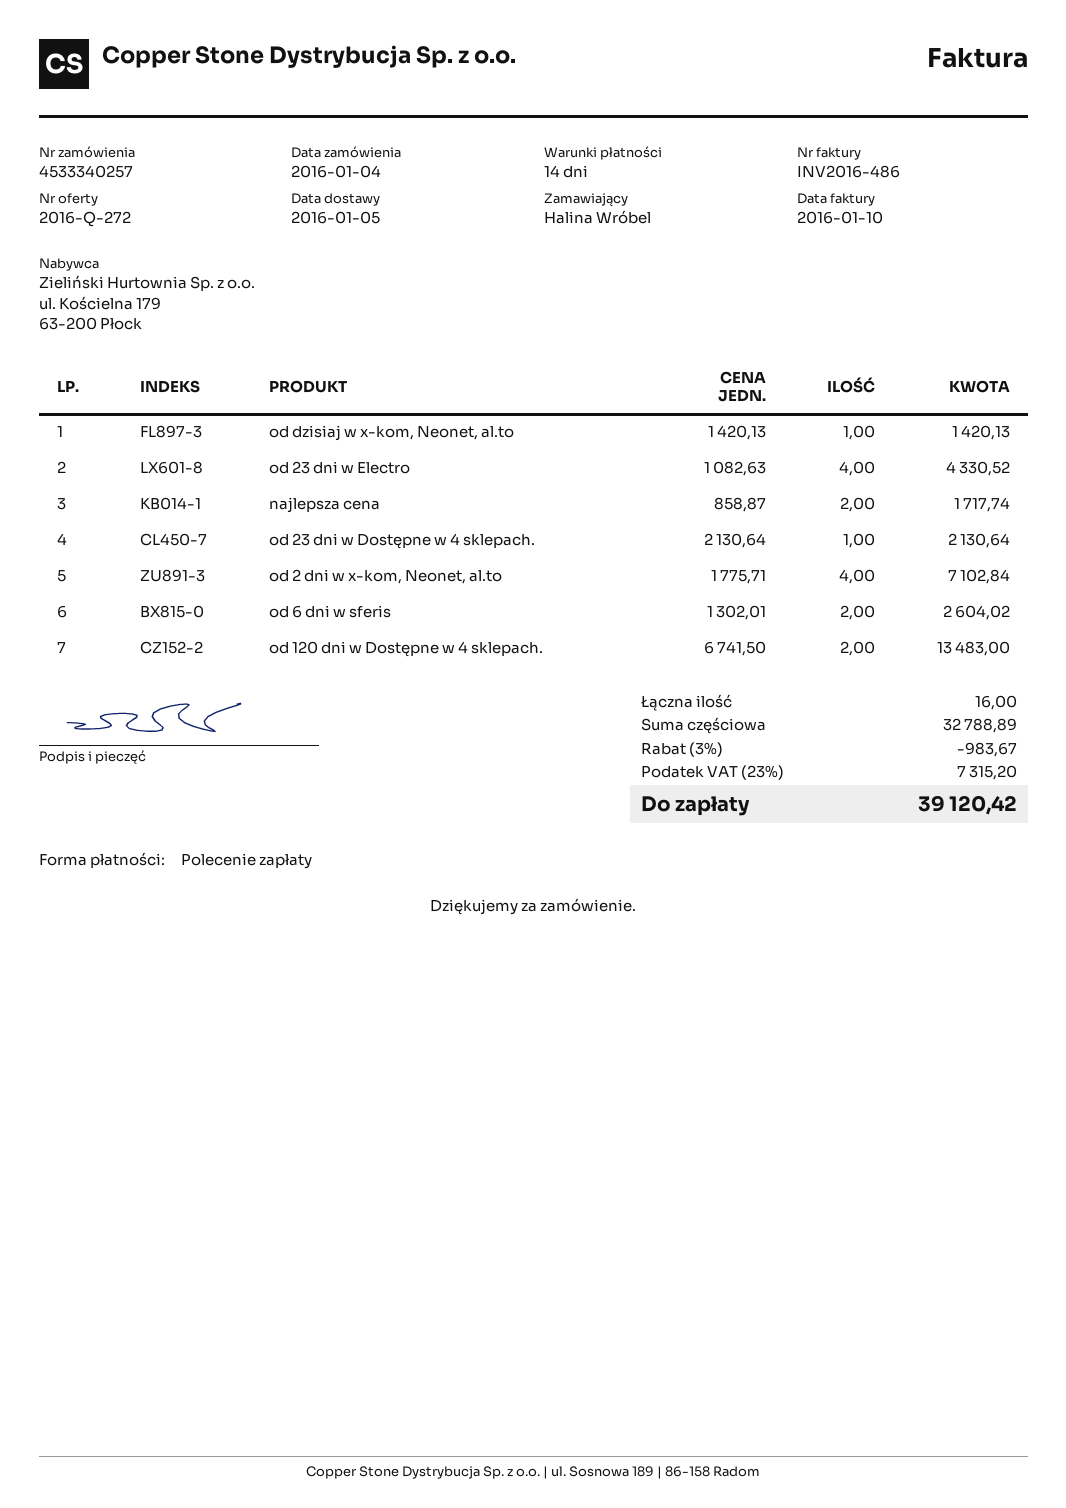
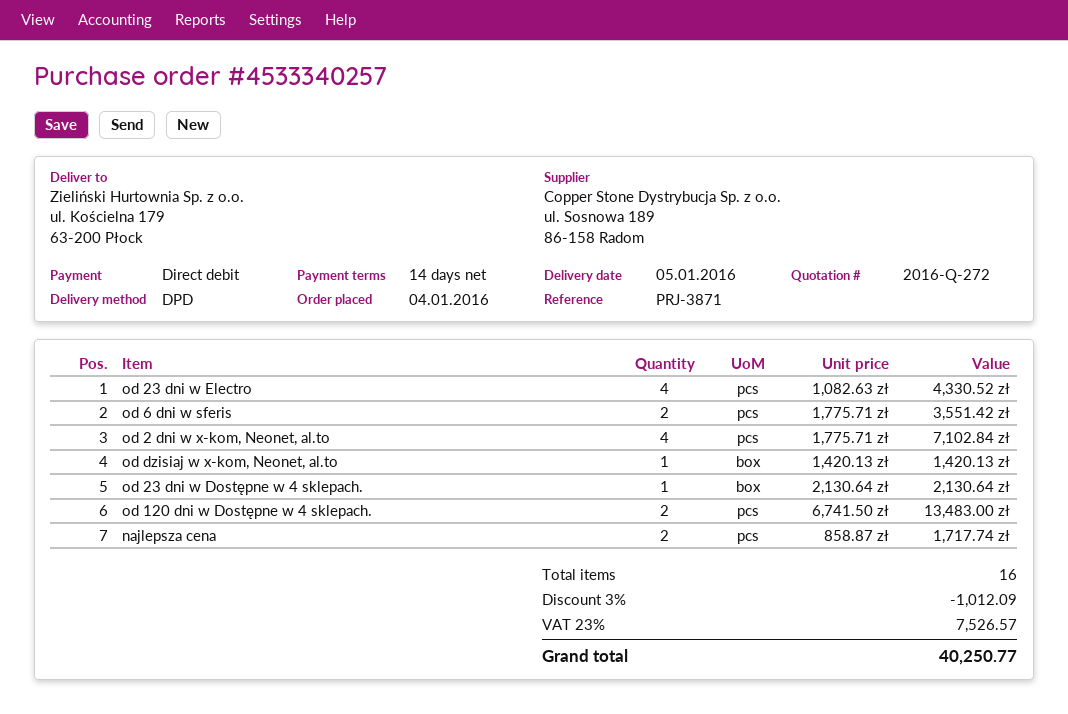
od 6 dni w sferis: 2 x 1302.01 = 2604.02 -> 2 x 1775.71 = 3551.42
discount: 3% = 983.67 -> 3% = 1012.09
tax: 23% = 7315.20 -> 23% = 7526.57
total: 39120.42 -> 40250.77

